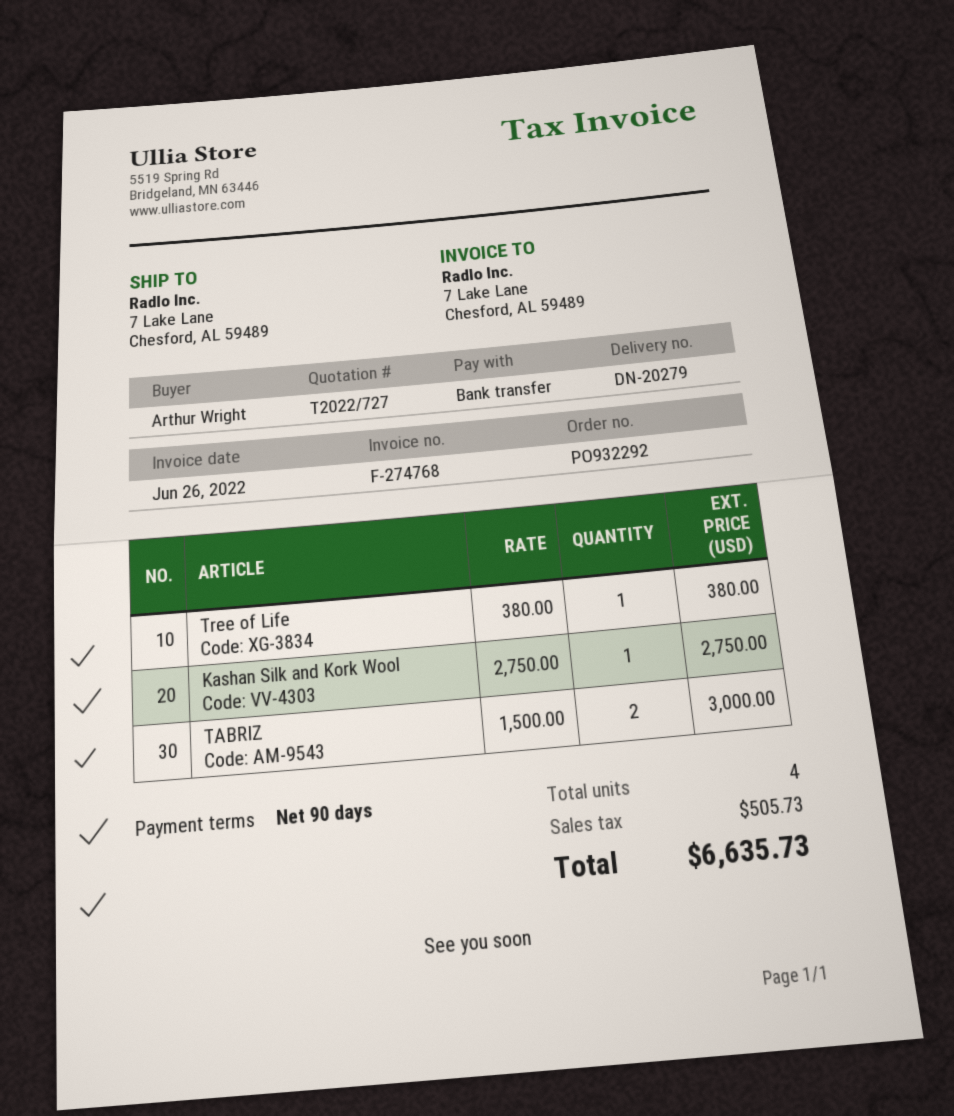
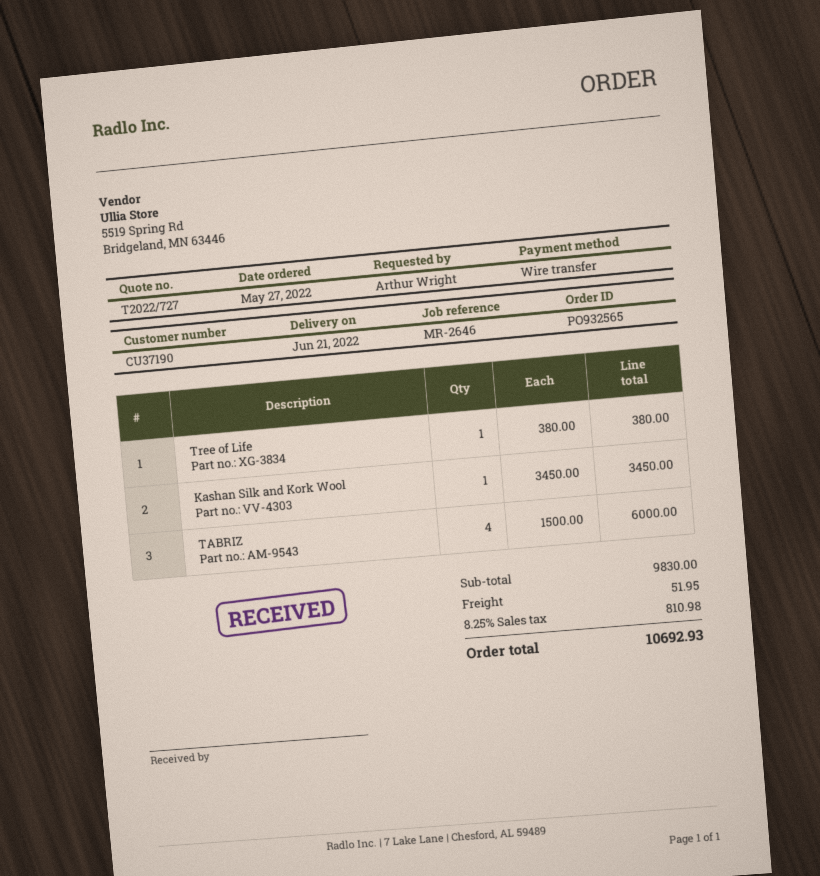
order number: PO932292 -> PO932565
Kashan Silk and Kork Wool: 1 x 2750.00 = 2750.00 -> 1 x 3450.00 = 3450.00
TABRIZ: 2 x 1500.00 = 3000.00 -> 4 x 1500.00 = 6000.00
shipping: none -> 51.95
tax: 505.73 -> 810.98
total: 6635.73 -> 10692.93

